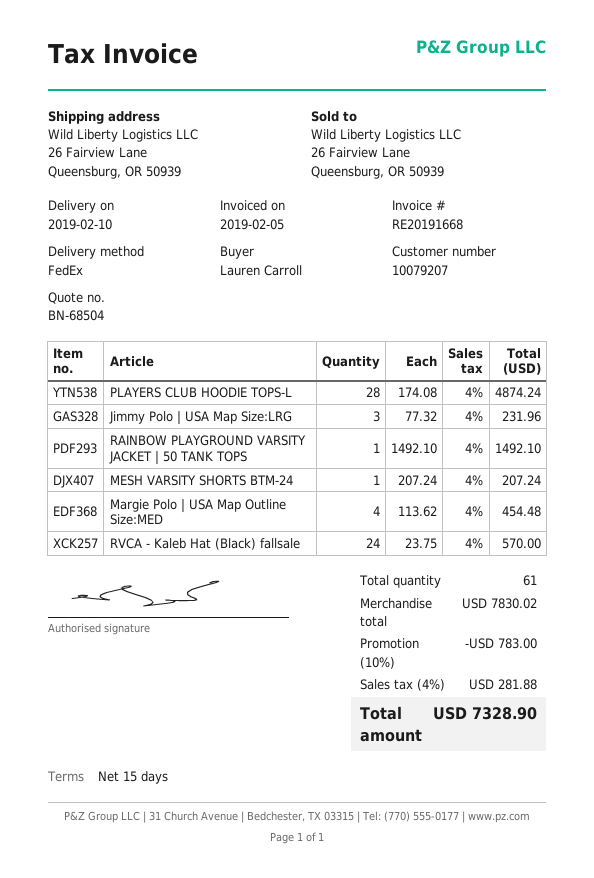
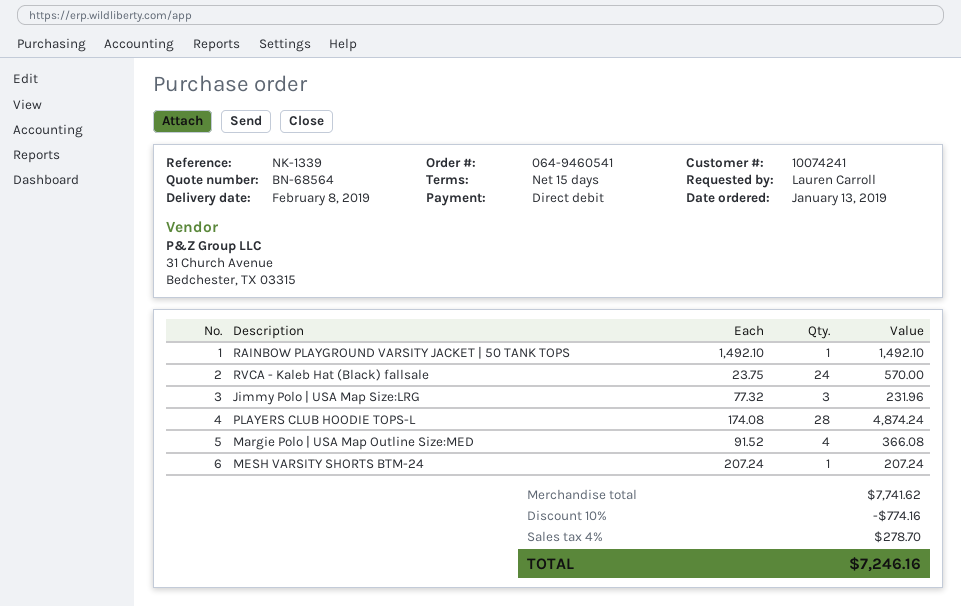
quote number: BN-68504 -> BN-68564
delivery date: 2019-02-10 -> 2019-02-08
customer number: 10079207 -> 10074241
Margie Polo | USA Map Outline Size:MED: 4 x 113.62 = 454.48 -> 4 x 91.52 = 366.08
subtotal: 7830.02 -> 7741.62
discount: 10% = 783.00 -> 10% = 774.16
tax: 4% = 281.88 -> 4% = 278.70
total: 7328.90 -> 7246.16

